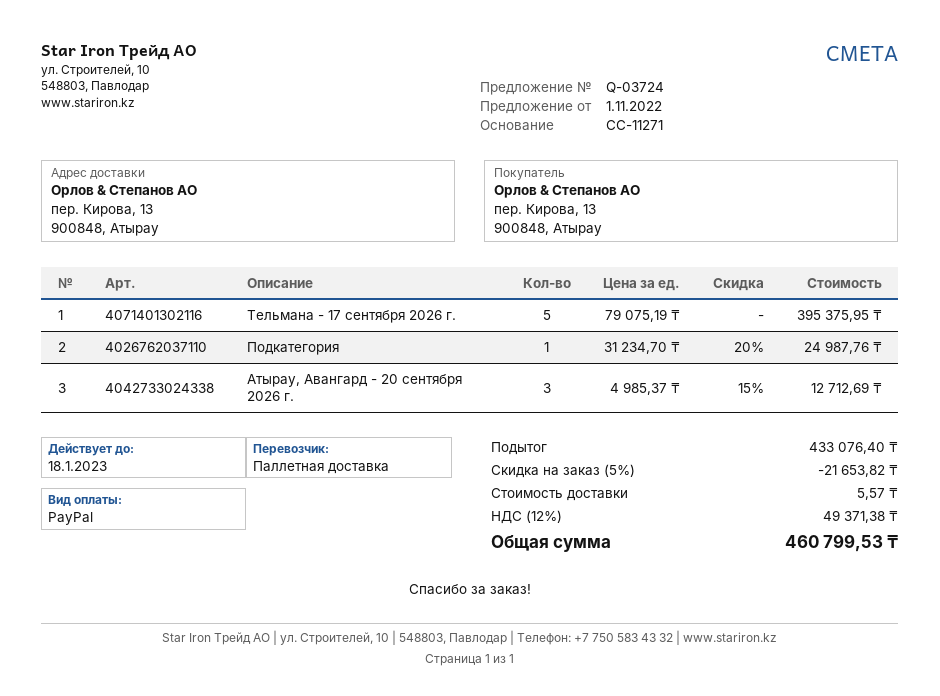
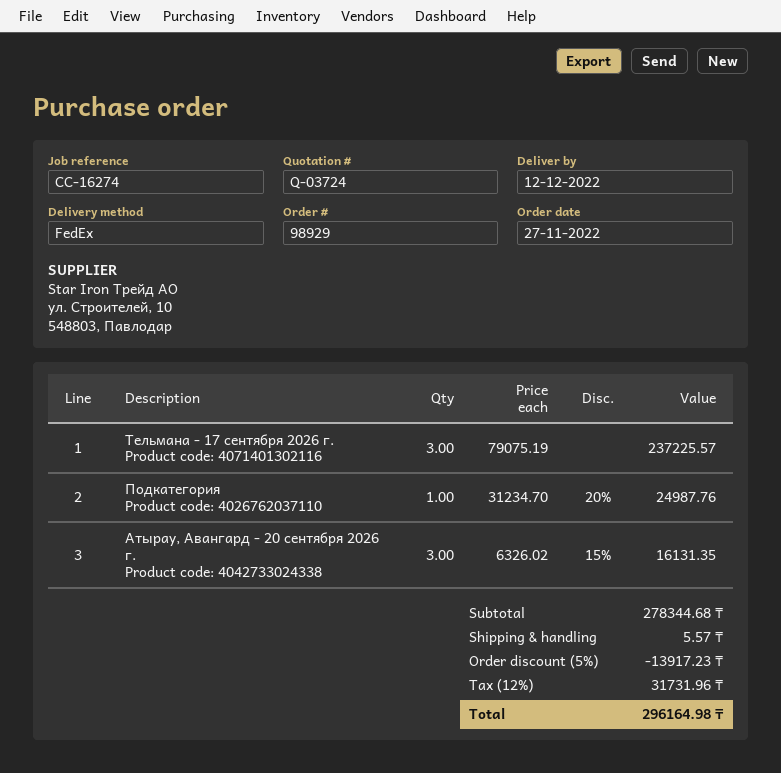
reference: CC-11271 -> CC-16274
shipping method: pallet freight -> FedEx
Тельмана - 17 сентября 2026 г.: 5 x 79075.19 = 395375.95 -> 3 x 79075.19 = 237225.57
Атырау, Авангард - 20 сентября 2026 г.: 3 x 4985.37 - 15% = 12712.69 -> 3 x 6326.02 - 15% = 16131.35
subtotal: 433076.40 -> 278344.68
discount: 5% = 21653.82 -> 5% = 13917.23
tax: 12% = 49371.38 -> 12% = 31731.96
total: 460799.53 -> 296164.98

